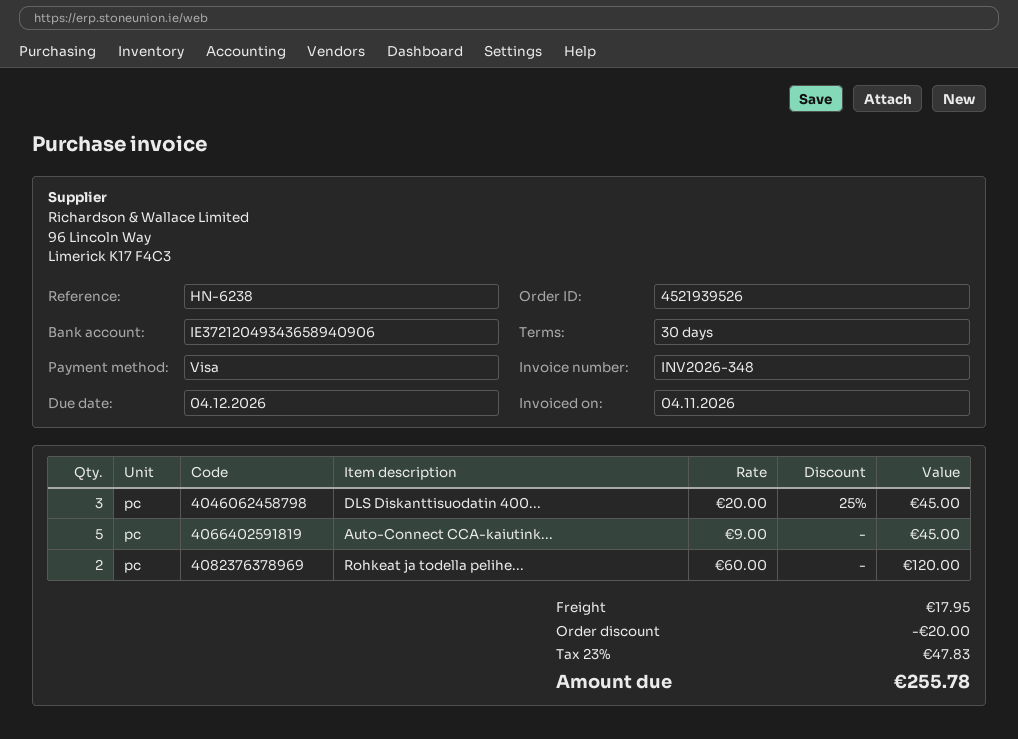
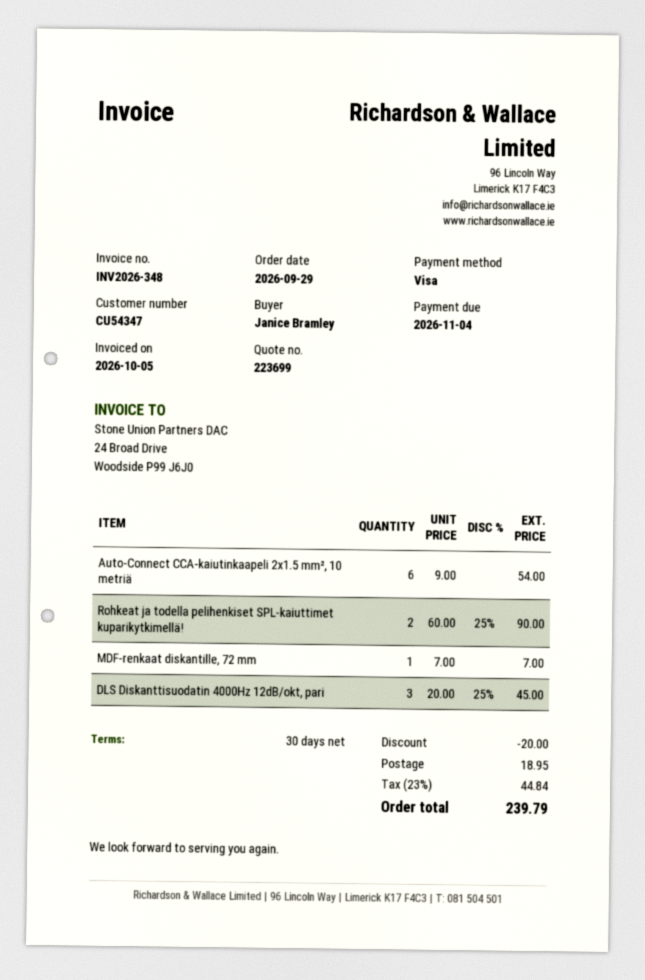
invoice date: 2026-11-04 -> 2026-10-05
due date: 2026-12-04 -> 2026-11-04
Auto-Connect CCA-kaiutink...: 5 x 9.00 = 45.00 -> 6 x 9.00 = 54.00
Rohkeat ja todella pelihe...: 2 x 60.00 = 120.00 -> 2 x 60.00 - 25% = 90.00
MDF-renkaat diskantille, 72 mm: none -> 1 x 7.00 = 7.00
shipping: 17.95 -> 18.95
tax: 23% = 47.83 -> 23% = 44.84
total: 255.78 -> 239.79

